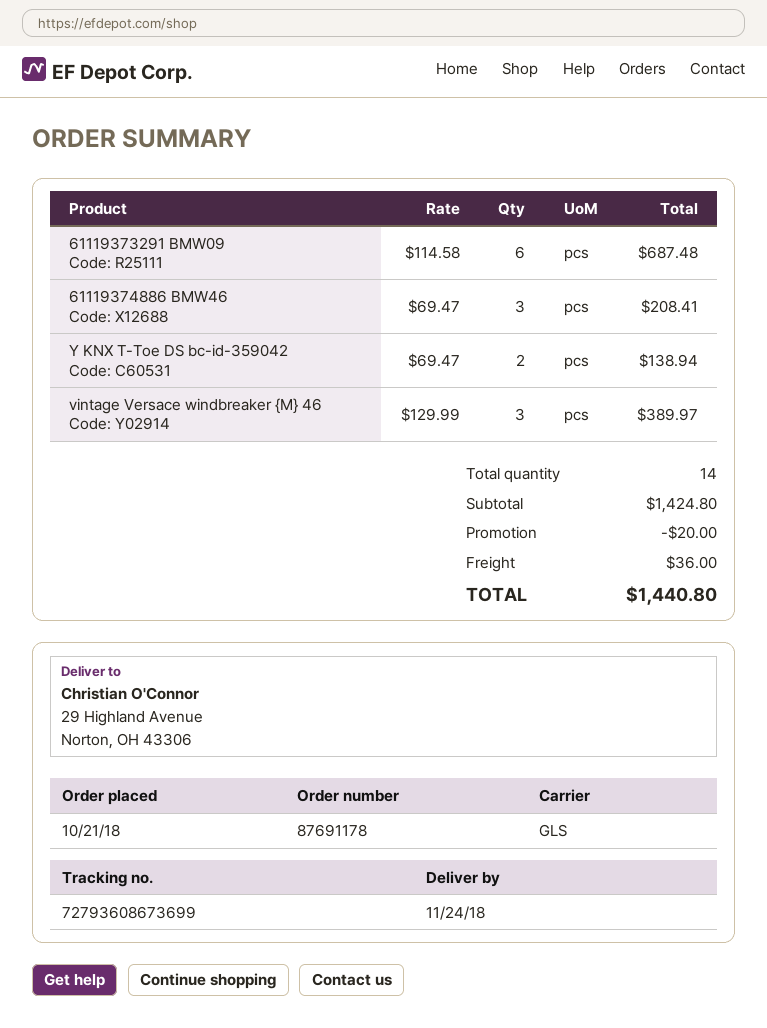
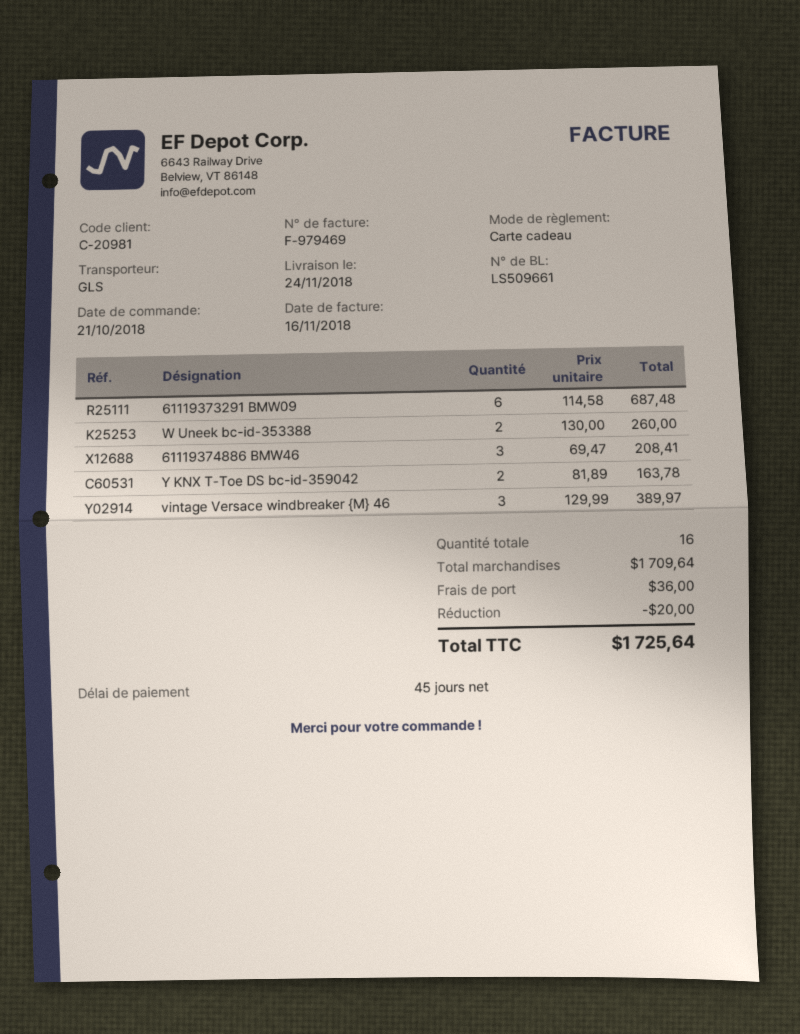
Y KNX T-Toe DS bc-id-359042: 2 x 69.47 = 138.94 -> 2 x 81.89 = 163.78
W Uneek bc-id-353388: none -> 2 x 130.00 = 260.00
total quantity: 14 -> 16
subtotal: 1424.80 -> 1709.64
total: 1440.80 -> 1725.64

